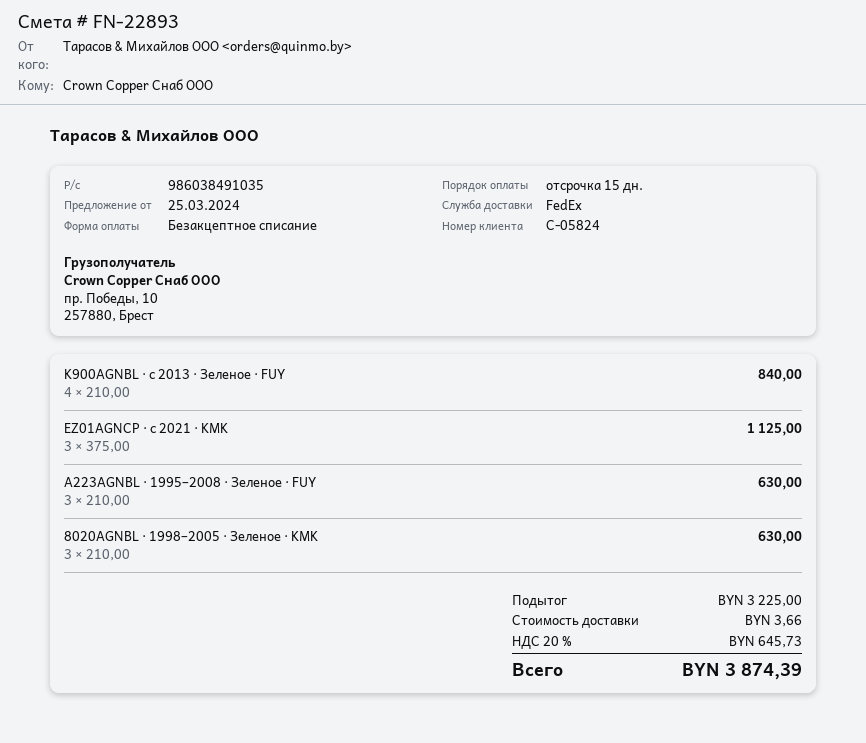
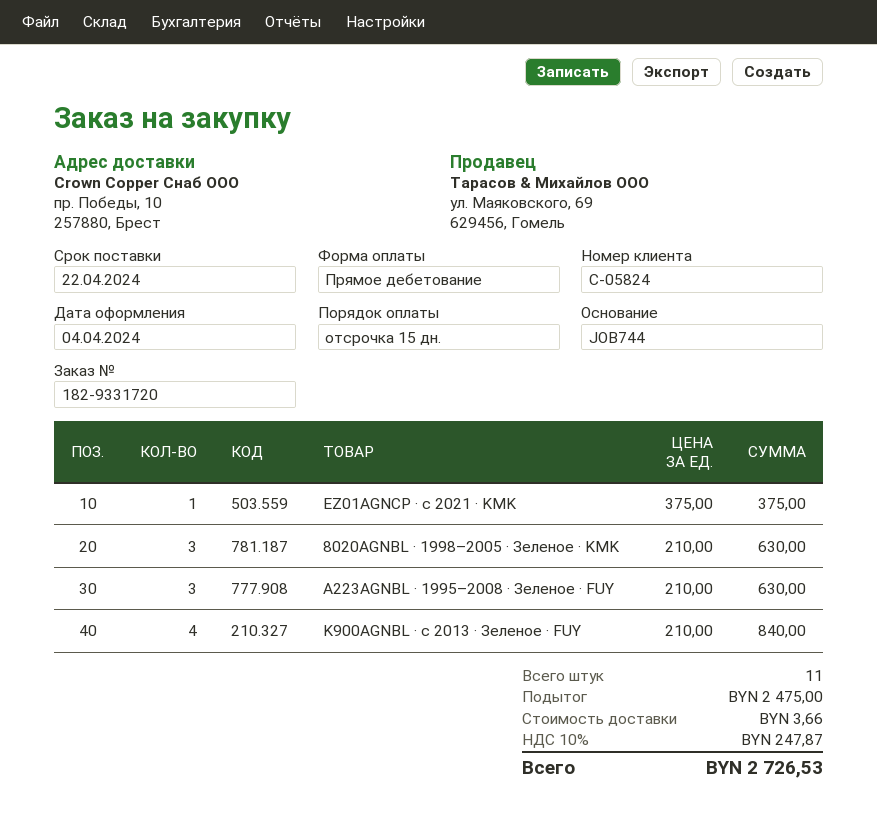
EZ01AGNCP · с 2021 · KMK: 3 x 375.00 = 1125.00 -> 1 x 375.00 = 375.00
subtotal: 3225.00 -> 2475.00
tax: 20% = 645.73 -> 10% = 247.87
total: 3874.39 -> 2726.53

